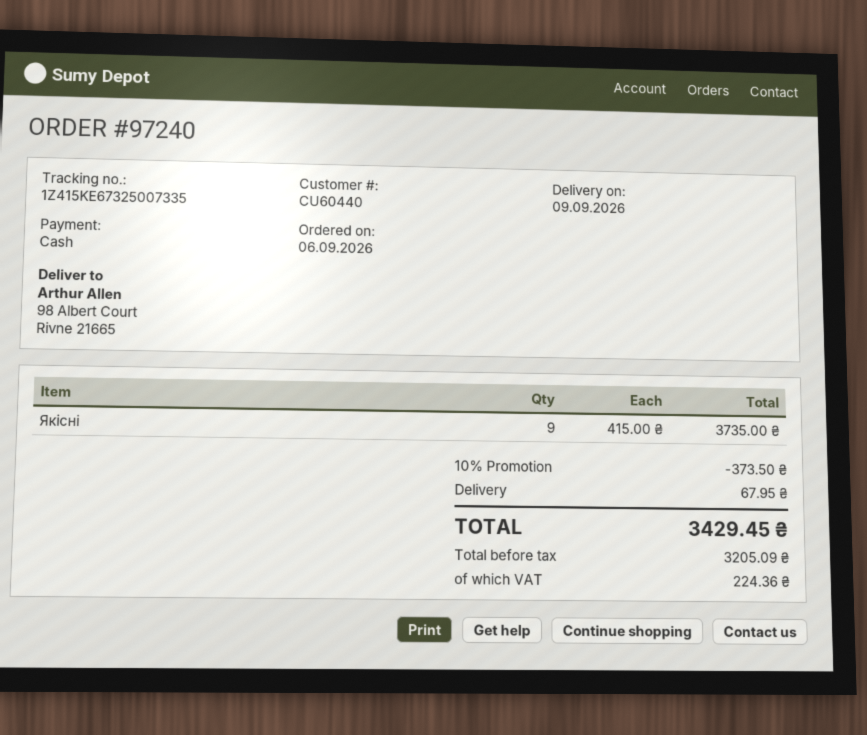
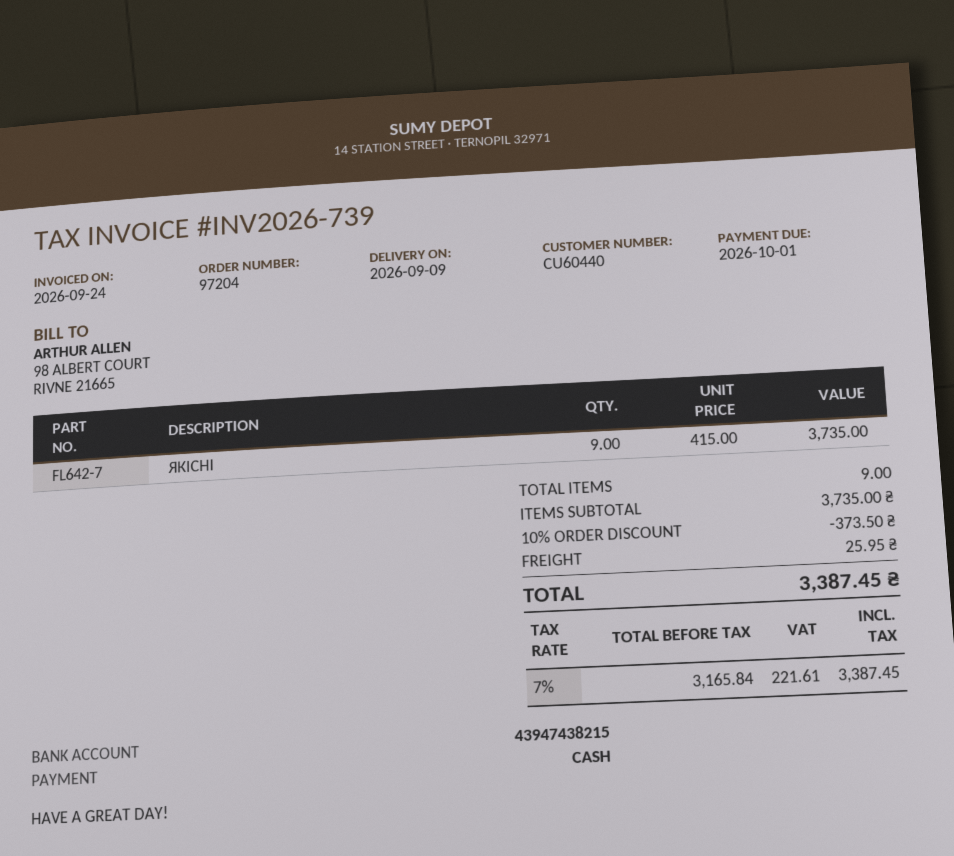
order number: 97240 -> 97204
shipping: 67.95 -> 25.95
net: 3205.09 -> 3165.84
tax: 224.36 -> 221.61
total: 3429.45 -> 3387.45

